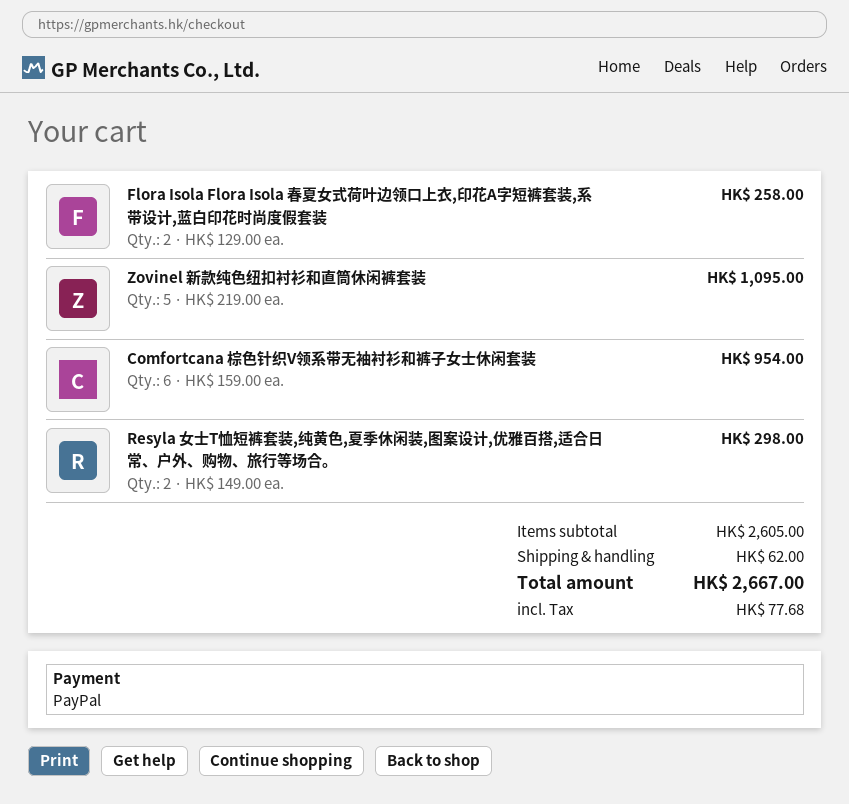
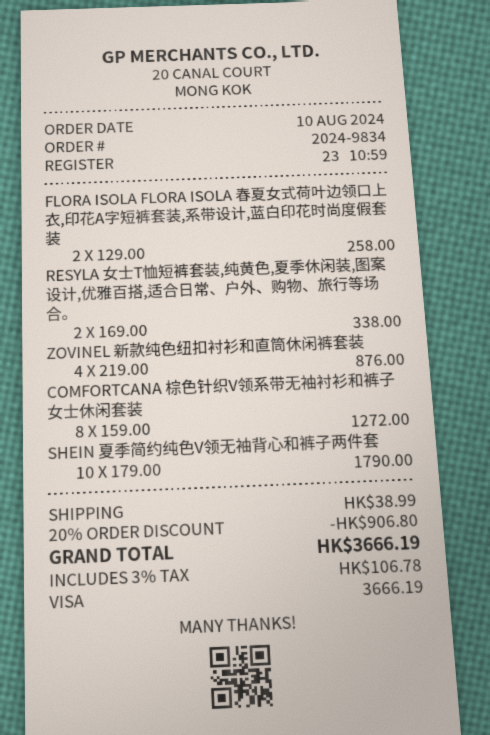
payment method: PayPal -> Visa
Zovinel 新款纯色纽扣衬衫和直筒休闲裤套装: 5 x 219.00 = 1095.00 -> 4 x 219.00 = 876.00
Comfortcana 棕色针织V领系带无袖衬衫和裤子女士休闲套装: 6 x 159.00 = 954.00 -> 8 x 159.00 = 1272.00
Resyla 女士T恤短裤套装,纯黄色,夏季休闲装,图案设计,优雅百搭,适合日常、户外、购物、旅行等场合。: 2 x 149.00 = 298.00 -> 2 x 169.00 = 338.00
SHEIN 夏季简约纯色V领无袖背心和裤子两件套: none -> 10 x 179.00 = 1790.00
discount: none -> 20% = 906.80
shipping: 62.00 -> 38.99
tax: 77.68 -> 106.78
total: 2667.00 -> 3666.19

